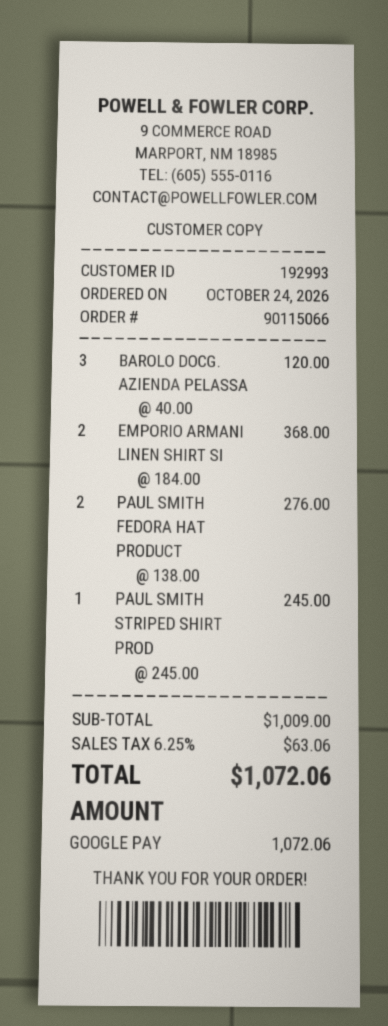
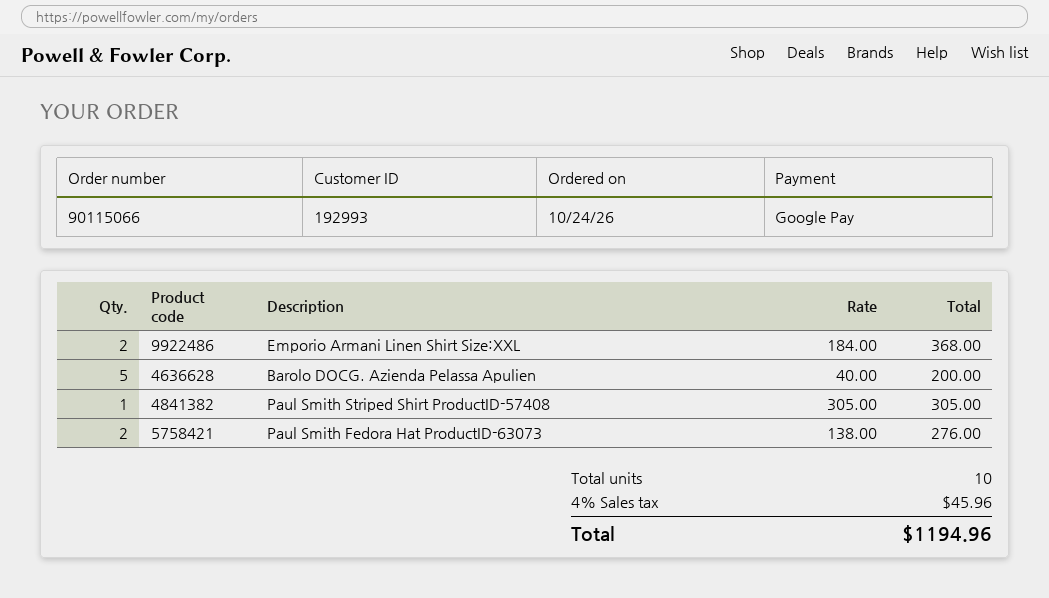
BAROLO DOCG. AZIENDA PELASSA: 3 x 40.00 = 120.00 -> 5 x 40.00 = 200.00
PAUL SMITH STRIPED SHIRT PROD: 1 x 245.00 = 245.00 -> 1 x 305.00 = 305.00
tax: 6.25% = 63.06 -> 4% = 45.96
total: 1072.06 -> 1194.96

